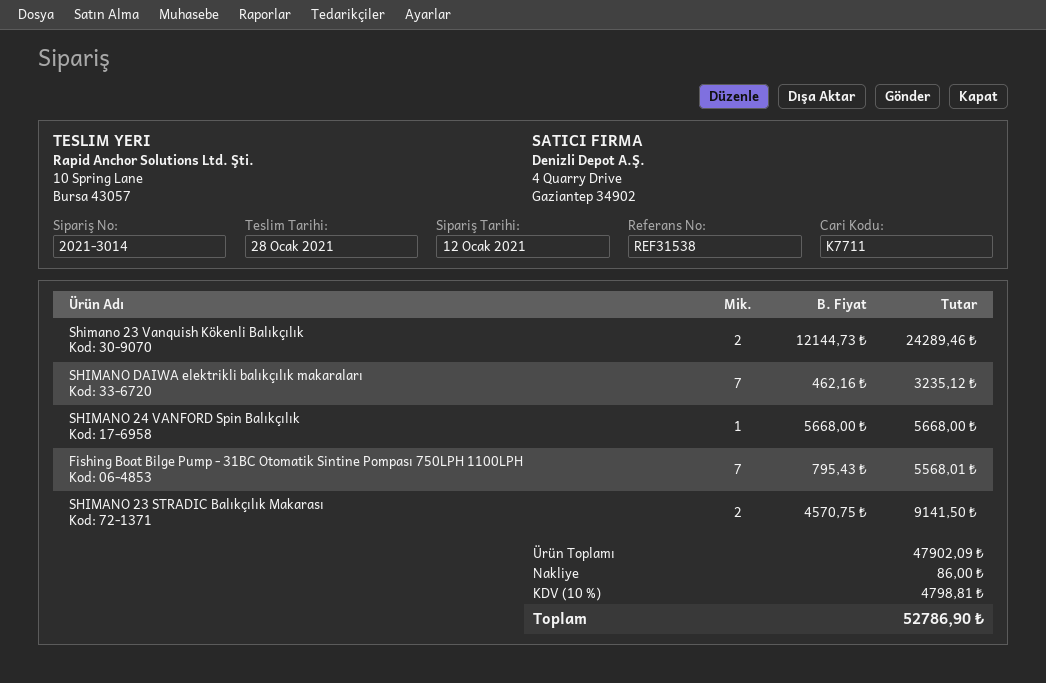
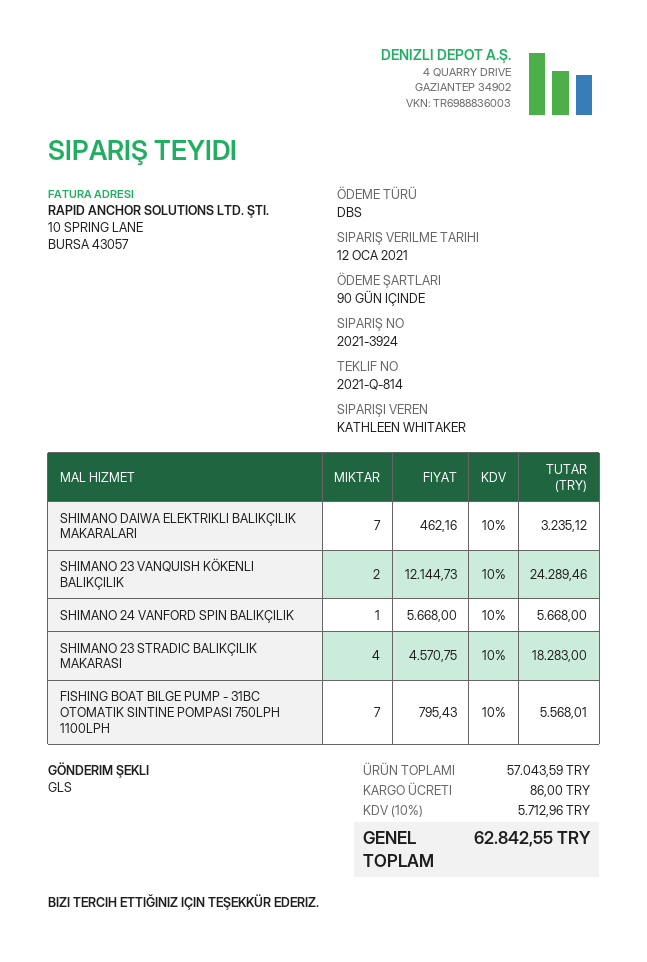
order number: 2021-3014 -> 2021-3924
SHIMANO 23 STRADIC Balıkçılık Makarası: 2 x 4570.75 = 9141.50 -> 4 x 4570.75 = 18283.00
subtotal: 47902.09 -> 57043.59
tax: 10% = 4798.81 -> 10% = 5712.96
total: 52786.90 -> 62842.55

